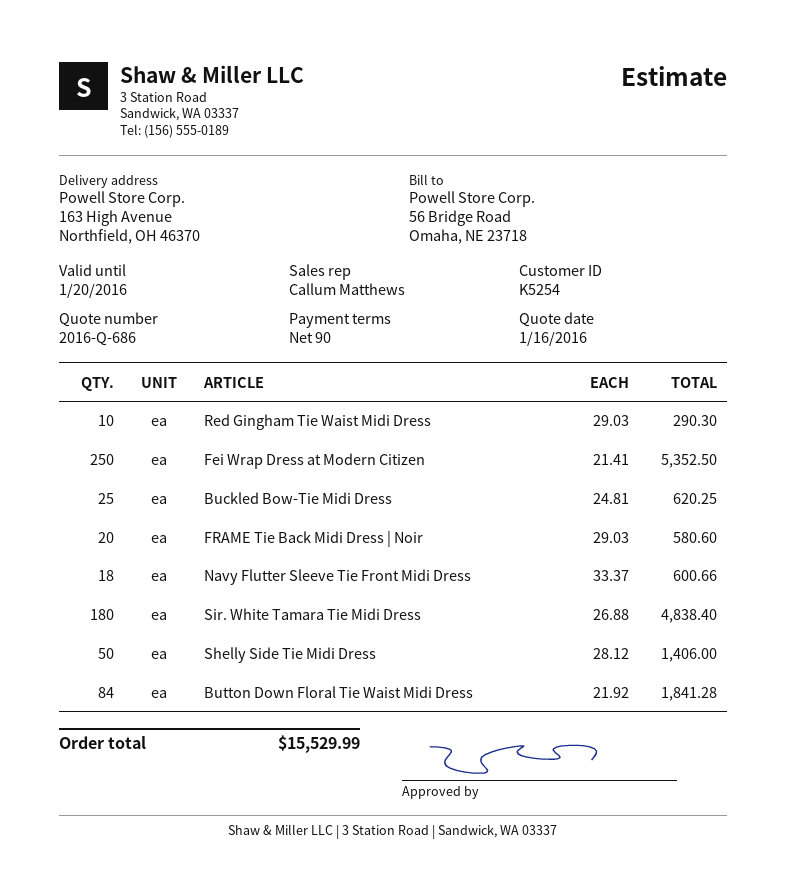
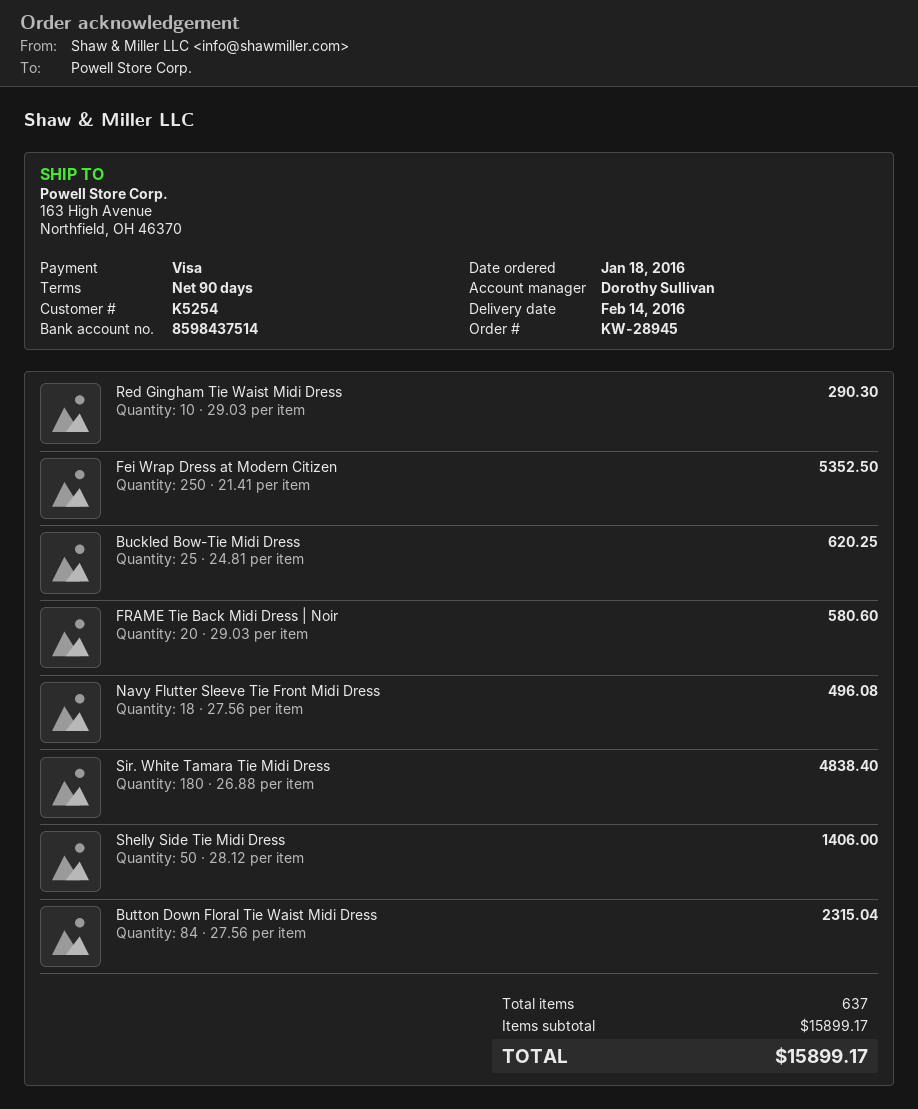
sales rep: Callum Matthews -> Dorothy Sullivan
Navy Flutter Sleeve Tie Front Midi Dress: 18 x 33.37 = 600.66 -> 18 x 27.56 = 496.08
Button Down Floral Tie Waist Midi Dress: 84 x 21.92 = 1841.28 -> 84 x 27.56 = 2315.04
total: 15529.99 -> 15899.17

